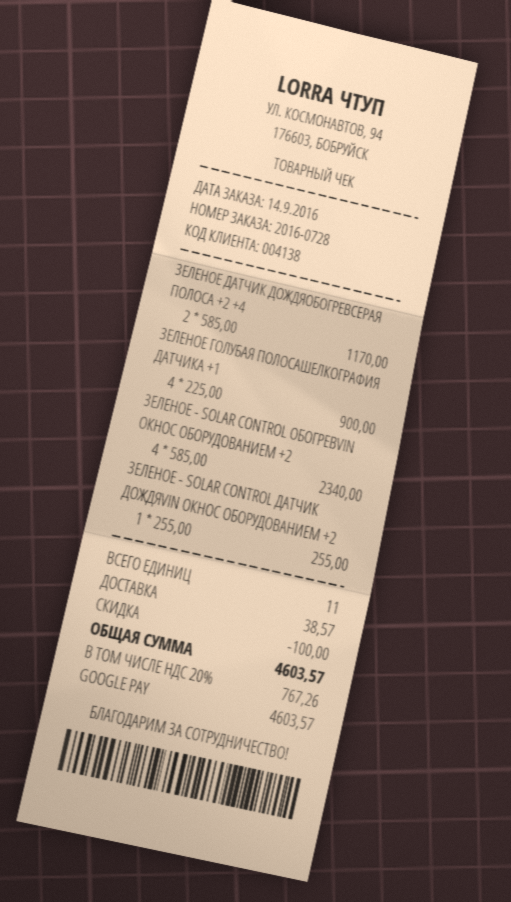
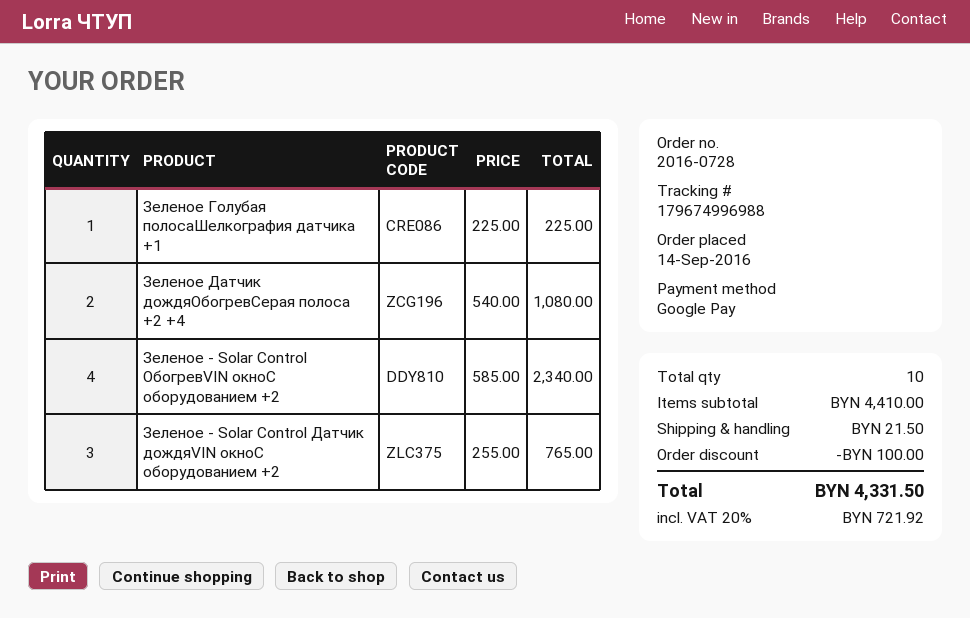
ЗЕЛЕНОЕ ДАТЧИК ДОЖДЯОБОГРЕВСЕРАЯ ПОЛОСА +2 +4: 2 x 585.00 = 1170.00 -> 2 x 540.00 = 1080.00
ЗЕЛЕНОЕ ГОЛУБАЯ ПОЛОСАШЕЛКОГРАФИЯ ДАТЧИКА +1: 4 x 225.00 = 900.00 -> 1 x 225.00 = 225.00
ЗЕЛЕНОЕ - SOLAR CONTROL ДАТЧИК ДОЖДЯVIN ОКНОС ОБОРУДОВАНИЕМ +2: 1 x 255.00 = 255.00 -> 3 x 255.00 = 765.00
total quantity: 11 -> 10
shipping: 38.57 -> 21.50
tax: 20% = 767.26 -> 20% = 721.92
total: 4603.57 -> 4331.50

